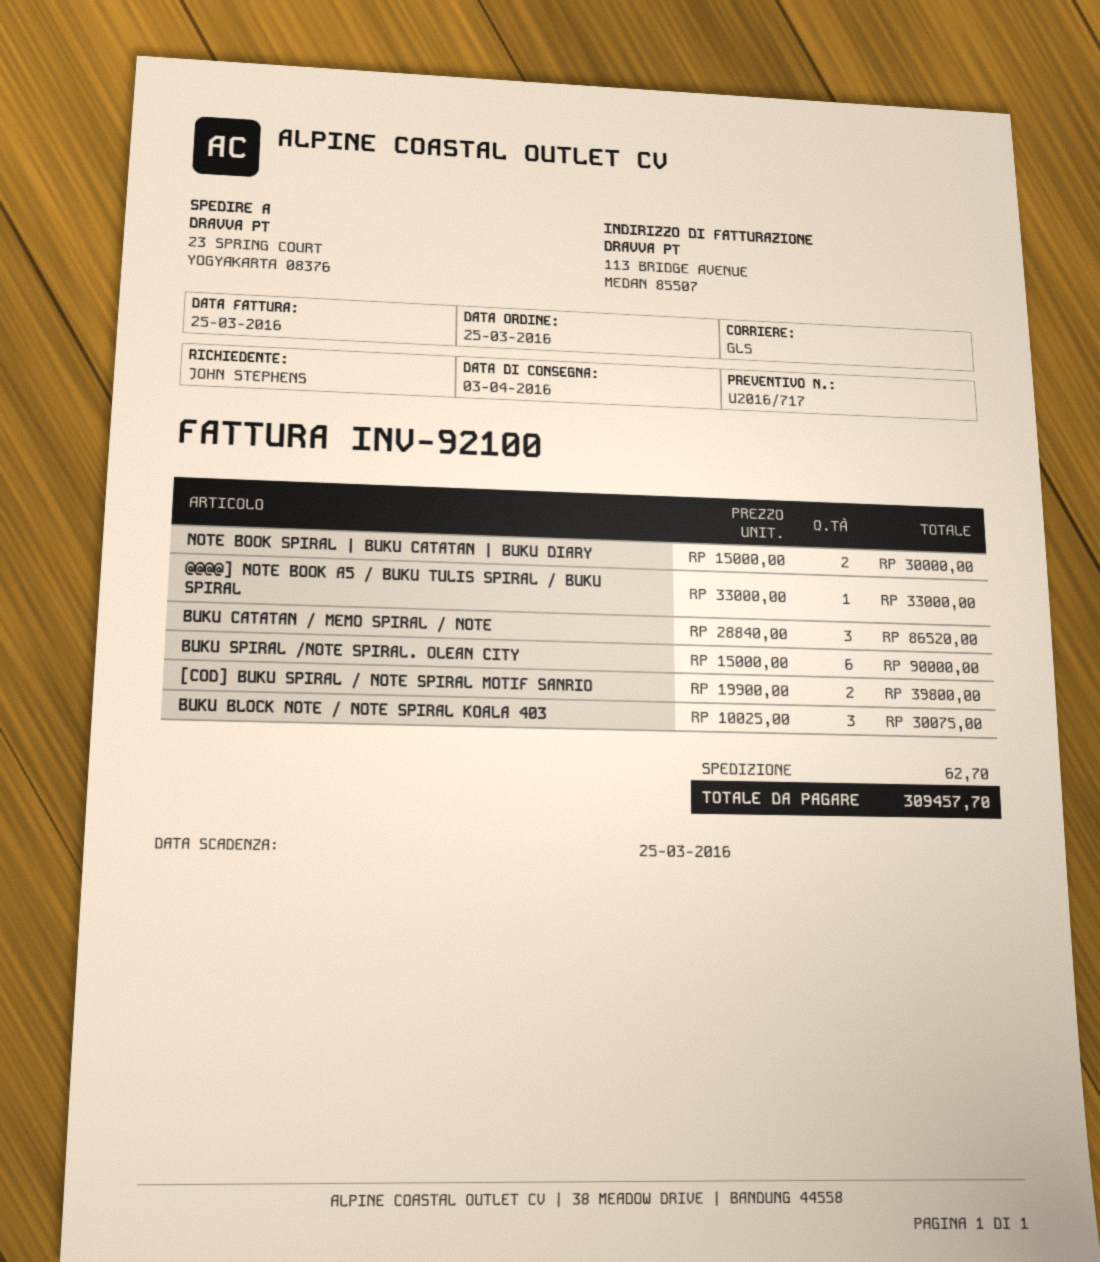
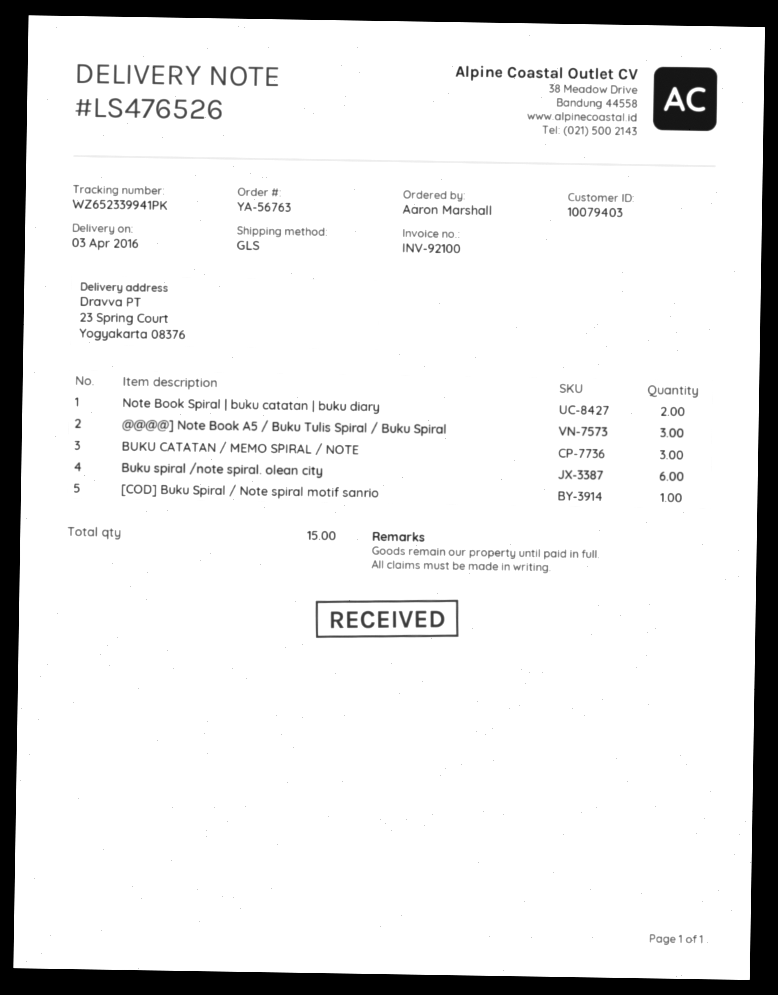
ordered by: JOHN STEPHENS -> Aaron Marshall
@@@@] NOTE BOOK A5 / BUKU TULIS SPIRAL / BUKU SPIRAL: 1 -> 3
[COD] BUKU SPIRAL / NOTE SPIRAL MOTIF SANRIO: 2 -> 1
BUKU BLOCK NOTE / NOTE SPIRAL KOALA 403: 3 -> none

